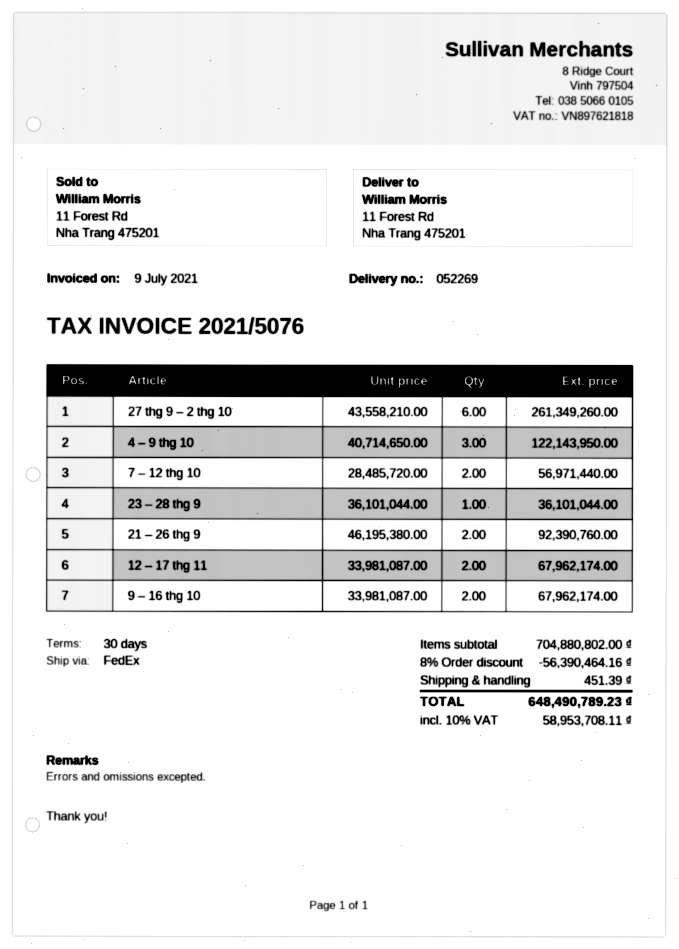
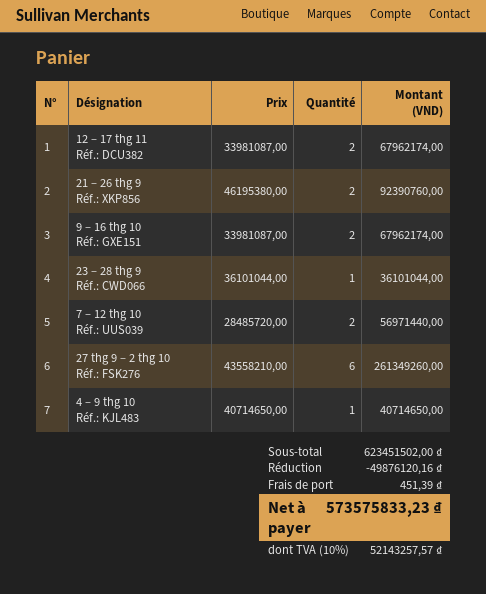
4 – 9 thg 10: 3 x 40714650.00 = 122143950.00 -> 1 x 40714650.00 = 40714650.00
subtotal: 704880802.00 -> 623451502.00
discount: 56390464.16 -> 49876120.16
tax: 10% = 58953708.11 -> 10% = 52143257.57
total: 648490789.23 -> 573575833.23

